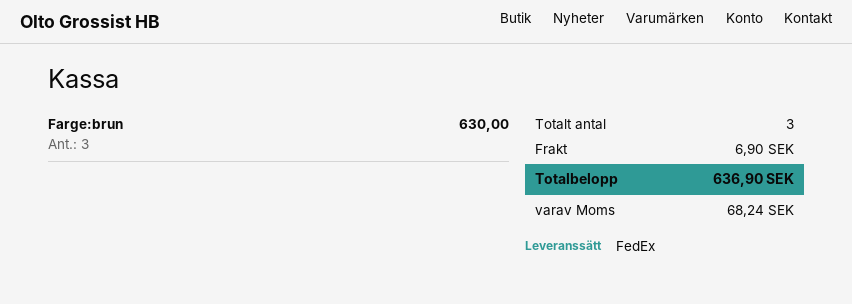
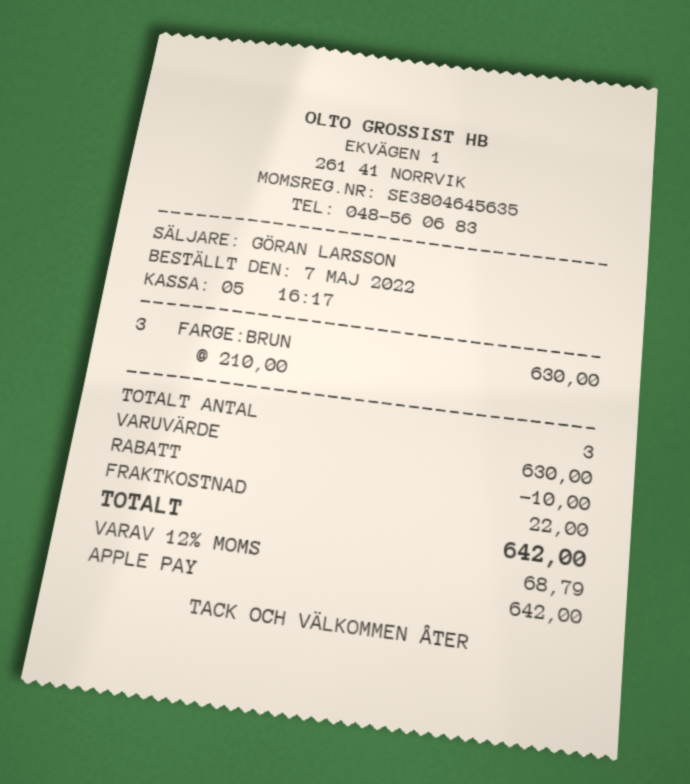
discount: none -> 10.00
shipping: 6.90 -> 22.00
tax: 68.24 -> 68.79
total: 636.90 -> 642.00

